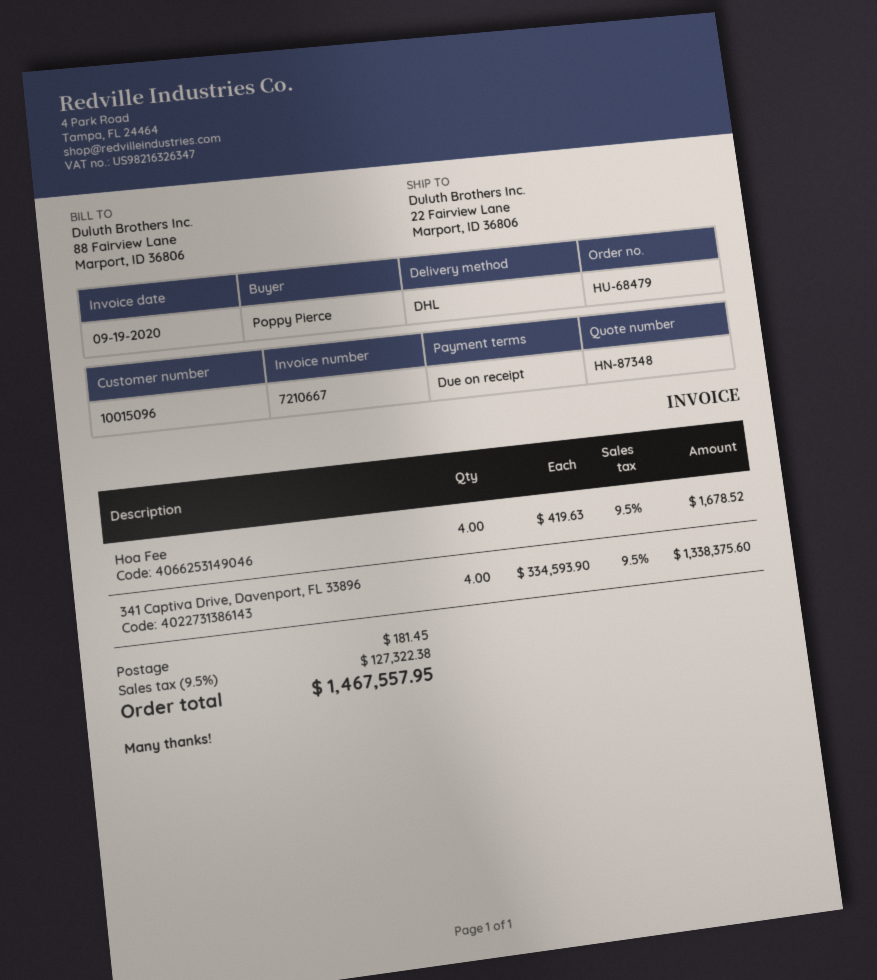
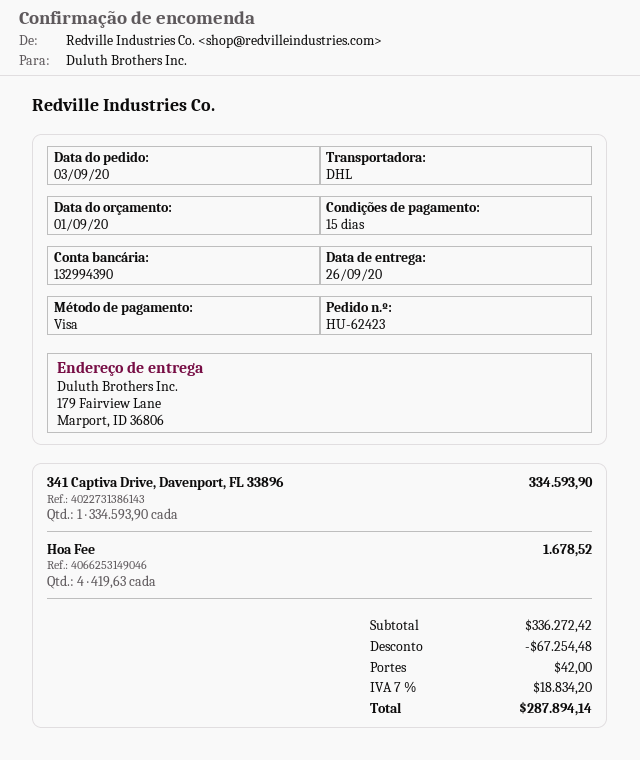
order number: HU-68479 -> HU-62423
payment terms: on receipt -> 15 days
ship to: 22 Fairview Lane, Marport, ID 36806 -> 179 Fairview Lane, Marport, ID 36806
341 Captiva Drive, Davenport, FL 33896: 4 x 334593.90 = 1338375.60 -> 1 x 334593.90 = 334593.90
discount: none -> 67254.48
shipping: 181.45 -> 42.00
tax: 9.5% = 127322.38 -> 7% = 18834.20
total: 1467557.95 -> 287894.14

